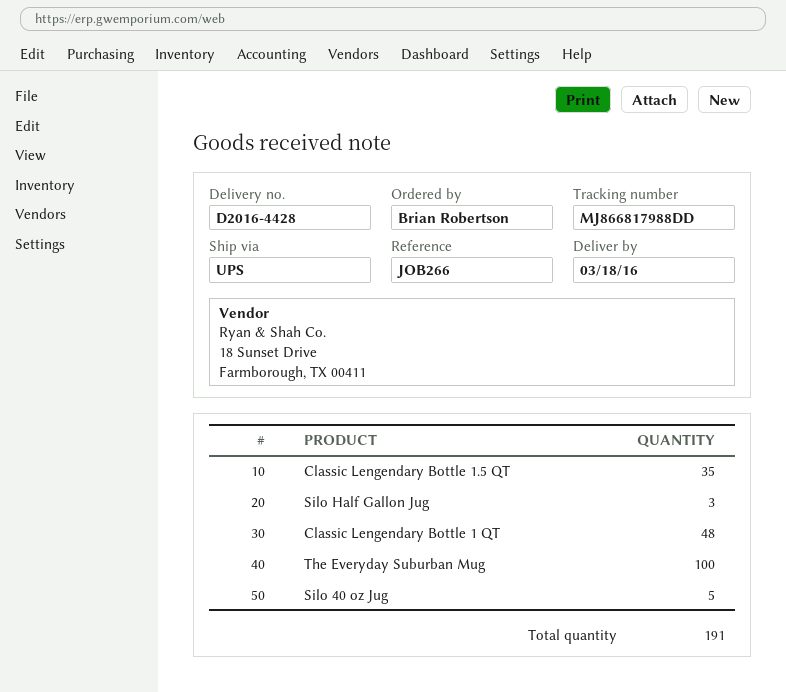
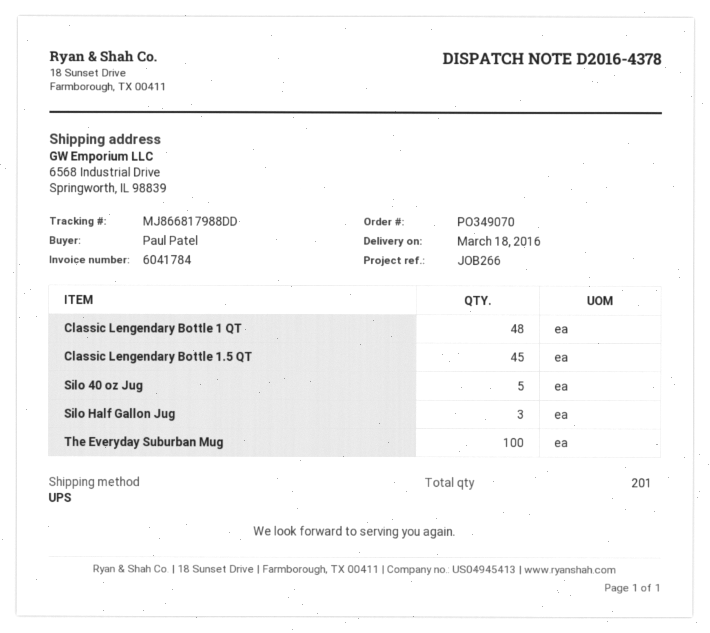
delivery note number: D2016-4428 -> D2016-4378
ordered by: Brian Robertson -> Paul Patel
Classic Lengendary Bottle 1.5 QT: 35 -> 45
total quantity: 191 -> 201

